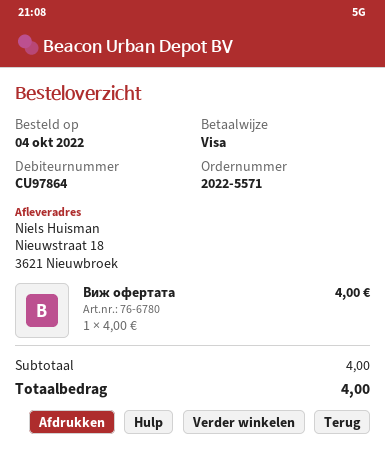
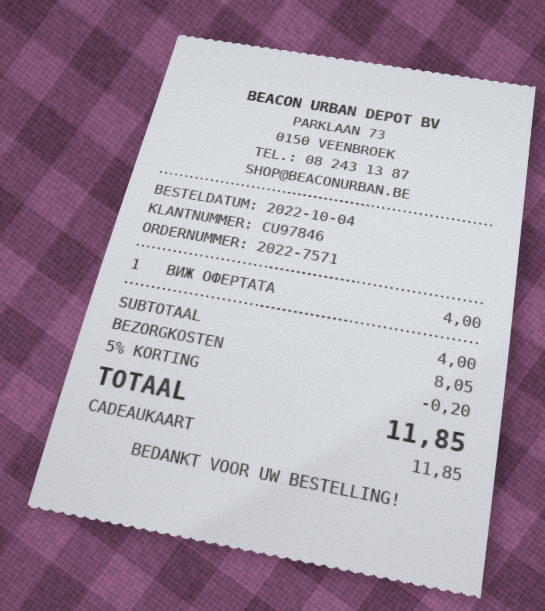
order number: 2022-5571 -> 2022-7571
customer number: CU97864 -> CU97846
payment method: Visa -> gift card
discount: none -> 5% = 0.20
shipping: none -> 8.05
total: 4.00 -> 11.85

